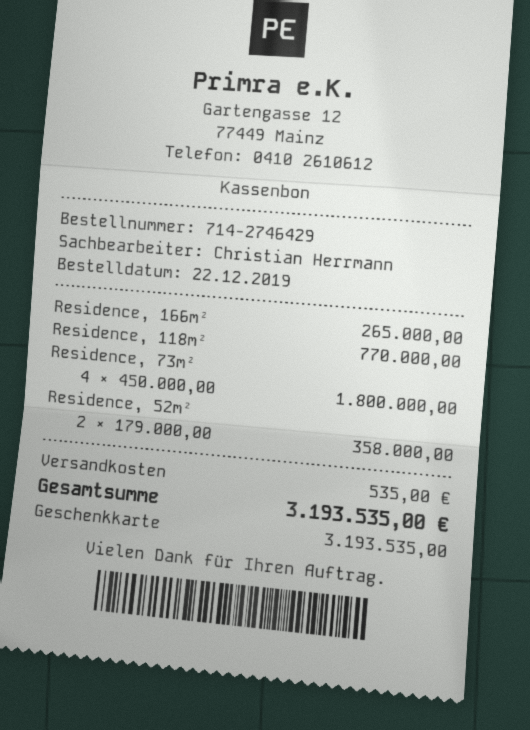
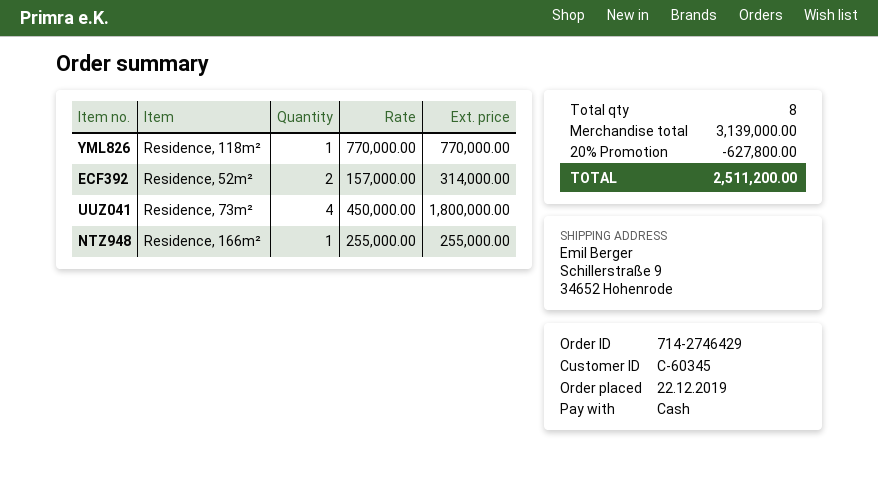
payment method: gift card -> cash
Residence, 166m²: 1 x 265000.00 = 265000.00 -> 1 x 255000.00 = 255000.00
Residence, 52m²: 2 x 179000.00 = 358000.00 -> 2 x 157000.00 = 314000.00
discount: none -> 20% = 627800.00
shipping: 535.00 -> none
total: 3193535.00 -> 2511200.00

